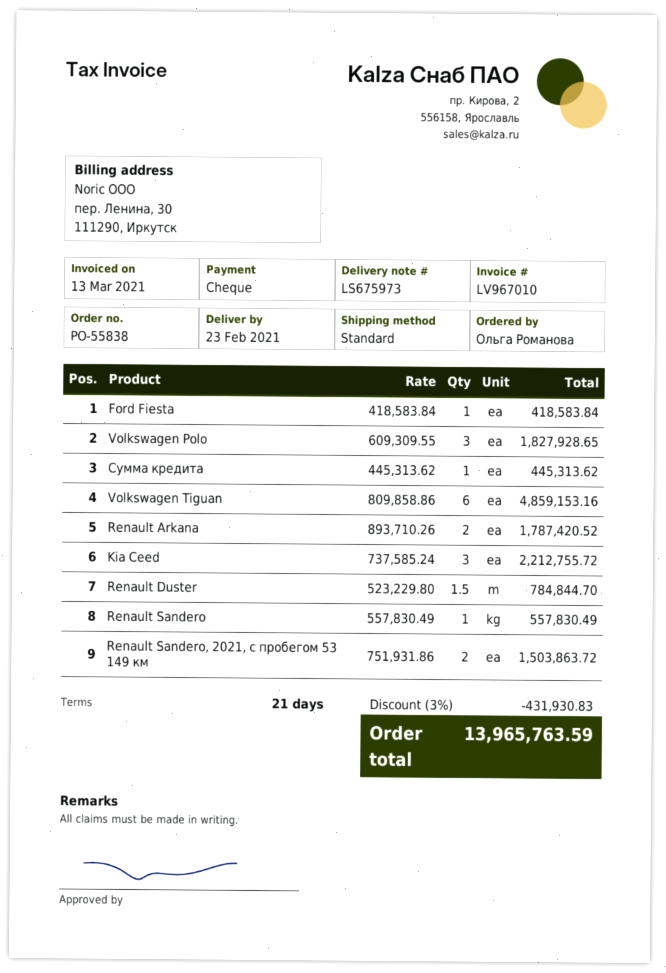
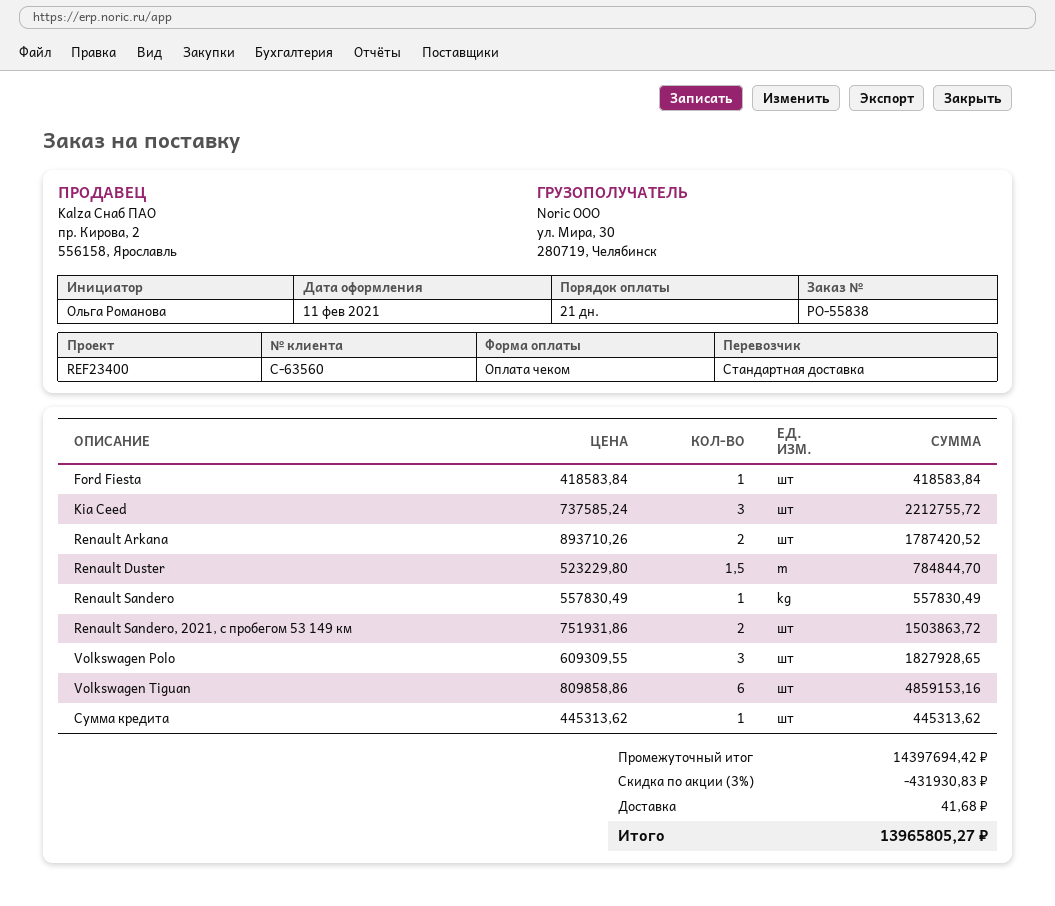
shipping: none -> 41.68
total: 13965763.59 -> 13965805.27

